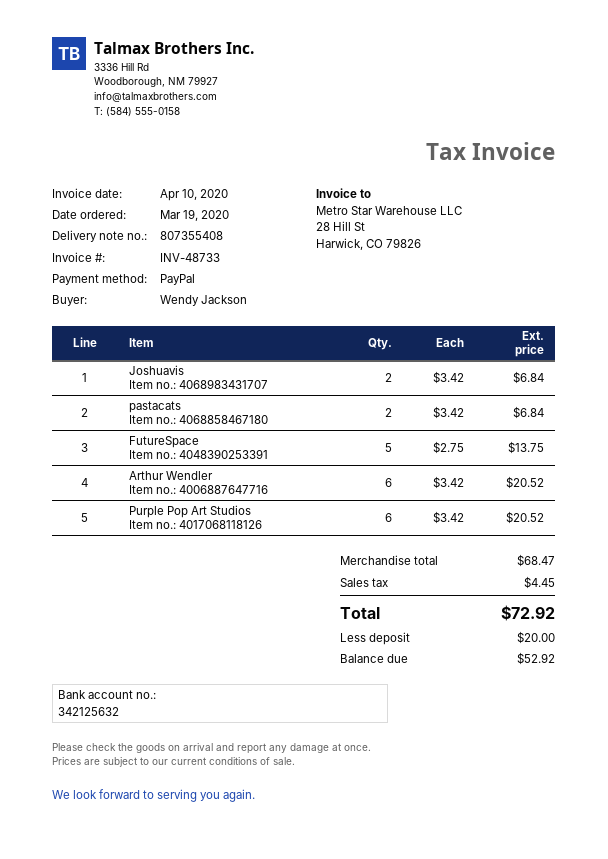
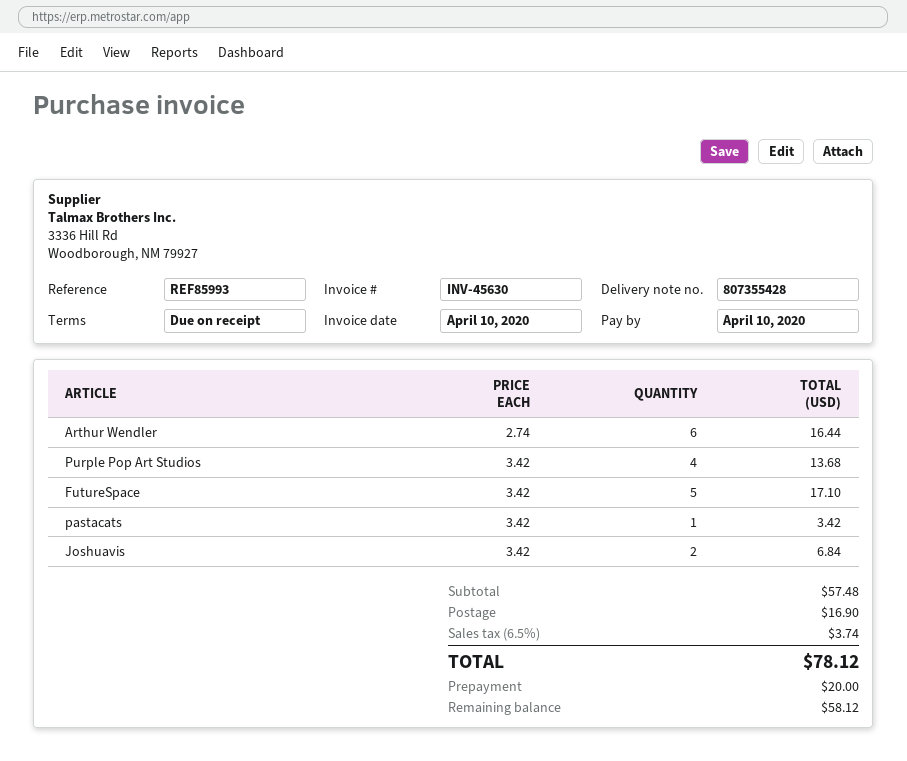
delivery note number: 807355408 -> 807355428
invoice number: INV-48733 -> INV-45630
pastacats: 2 x 3.42 = 6.84 -> 1 x 3.42 = 3.42
FutureSpace: 5 x 2.75 = 13.75 -> 5 x 3.42 = 17.10
Arthur Wendler: 6 x 3.42 = 20.52 -> 6 x 2.74 = 16.44
Purple Pop Art Studios: 6 x 3.42 = 20.52 -> 4 x 3.42 = 13.68
subtotal: 68.47 -> 57.48
shipping: none -> 16.90
tax: 4.45 -> 3.74
total: 72.92 -> 78.12
balance: 52.92 -> 58.12

